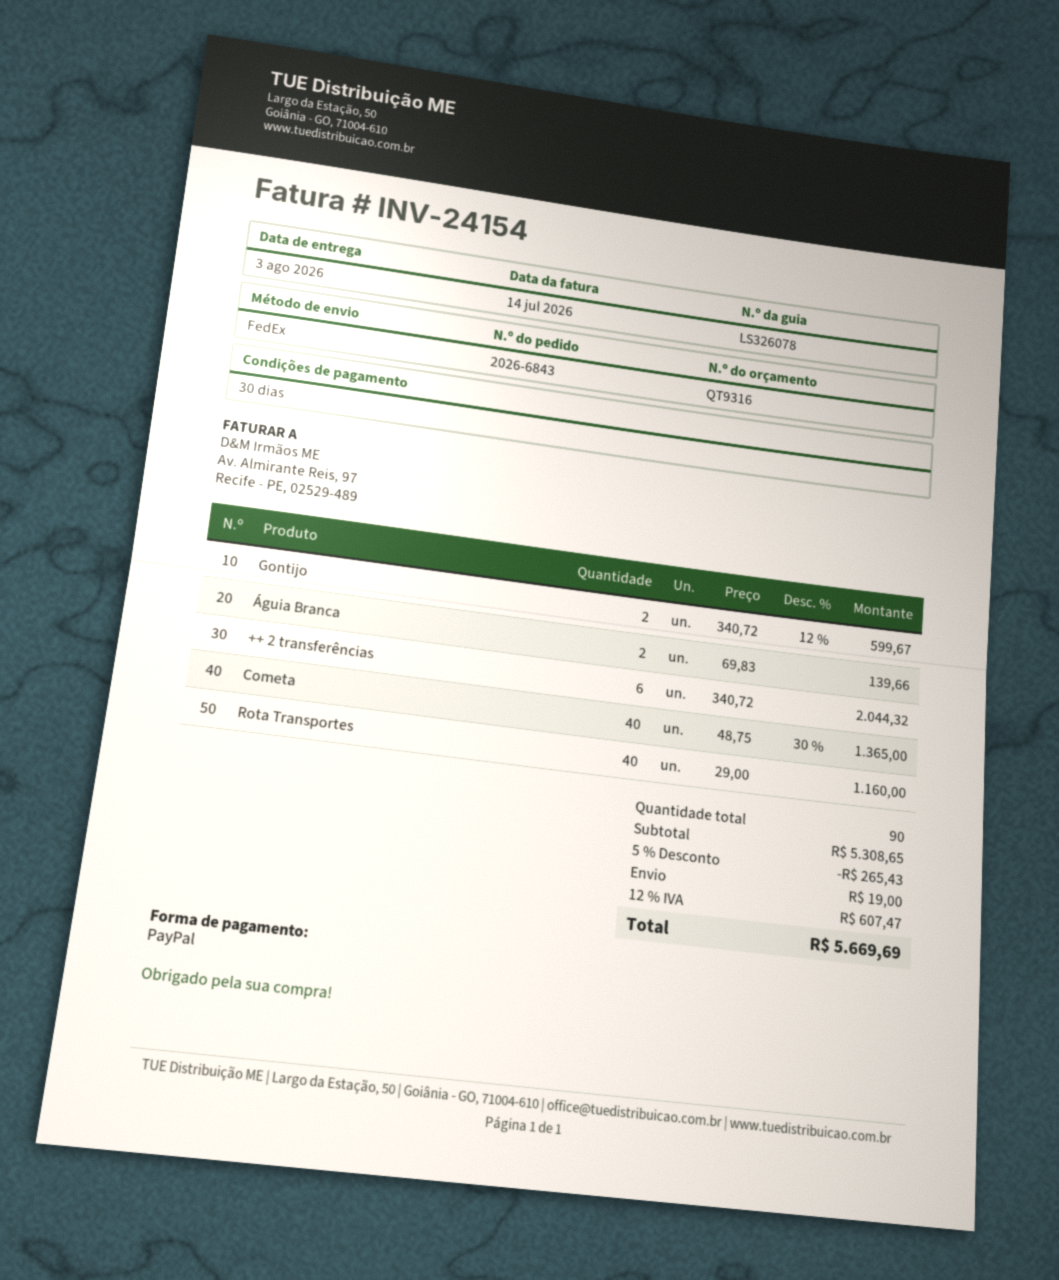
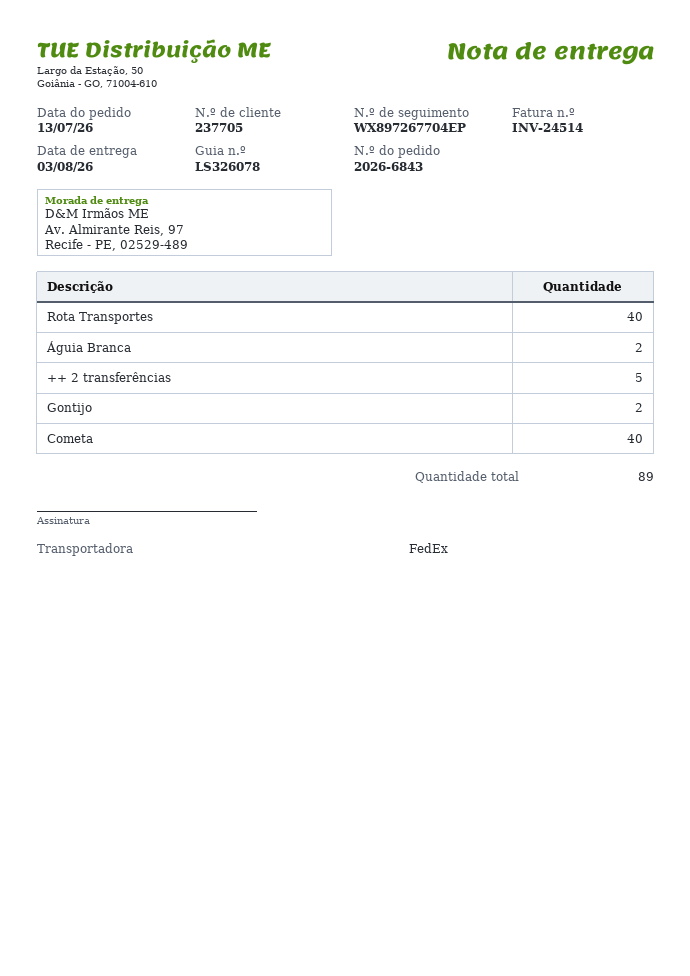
invoice number: INV-24154 -> INV-24514
++ 2 transferências: 6 -> 5
total quantity: 90 -> 89

